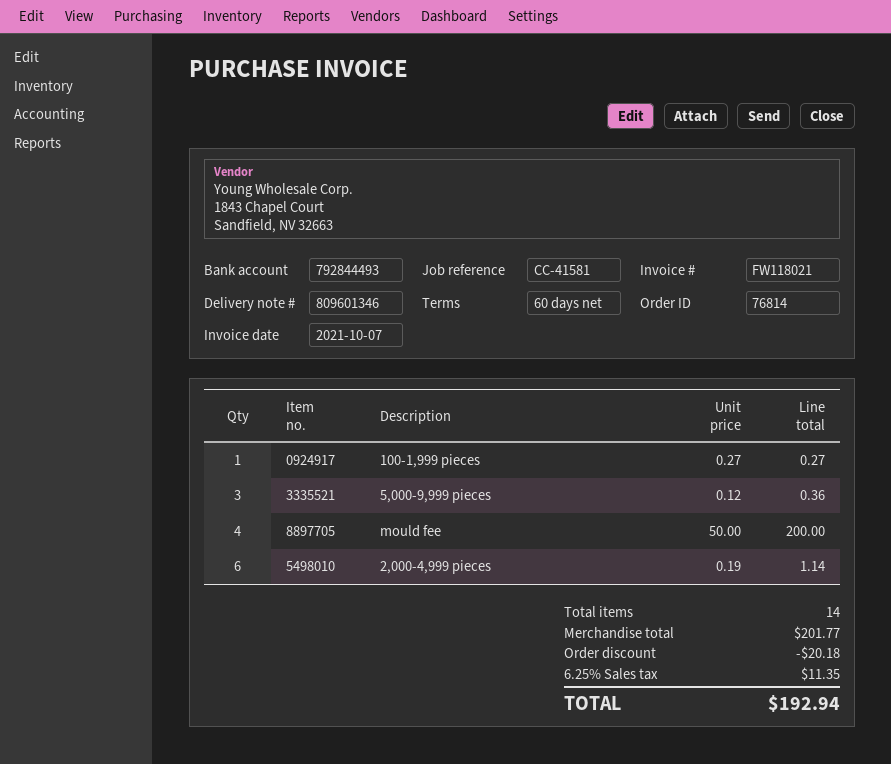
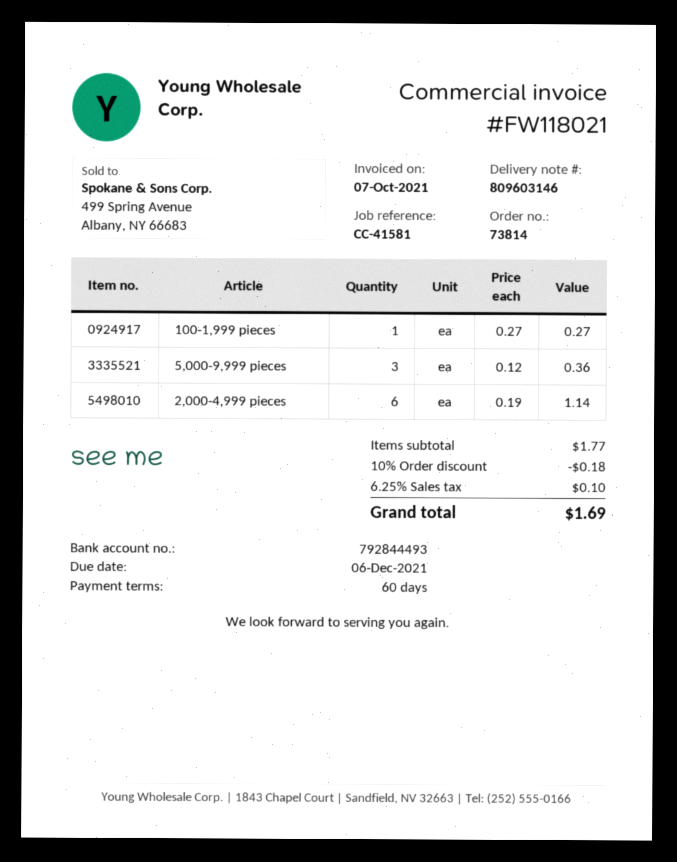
order number: 76814 -> 73814
delivery note number: 809601346 -> 809603146
mould fee: 4 x 50.00 = 200.00 -> none
subtotal: 201.77 -> 1.77
discount: 20.18 -> 0.18
tax: 6.25% = 11.35 -> 6.25% = 0.10
total: 192.94 -> 1.69

